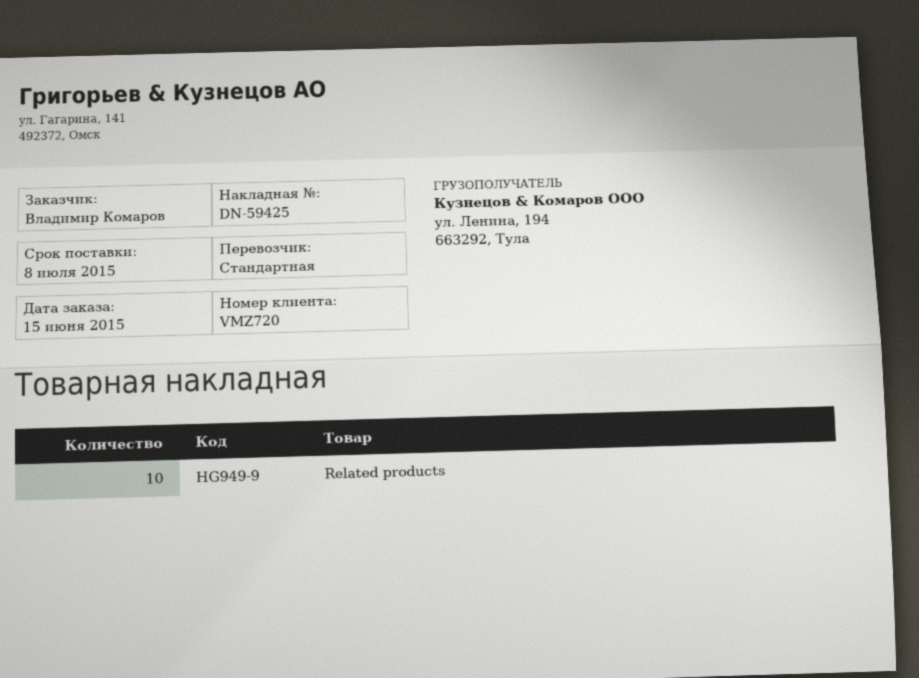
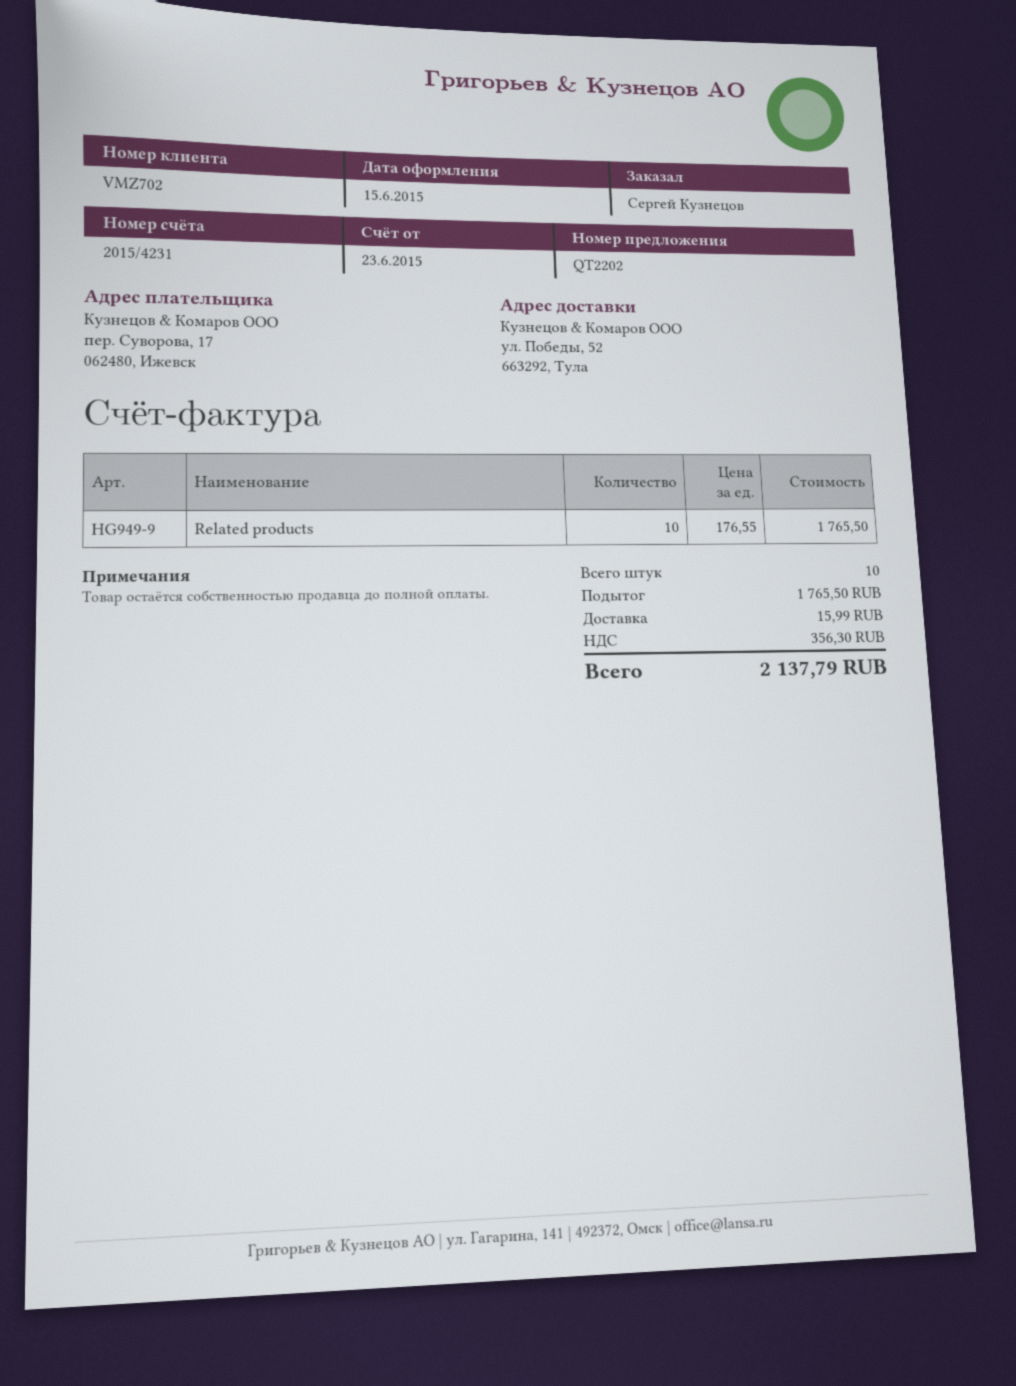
customer number: VMZ720 -> VMZ702
ordered by: Владимир Комаров -> Сергей Кузнецов
ship to: ул. Ленина, 194, 663292, Тула -> ул. Победы, 52, 663292, Тула

